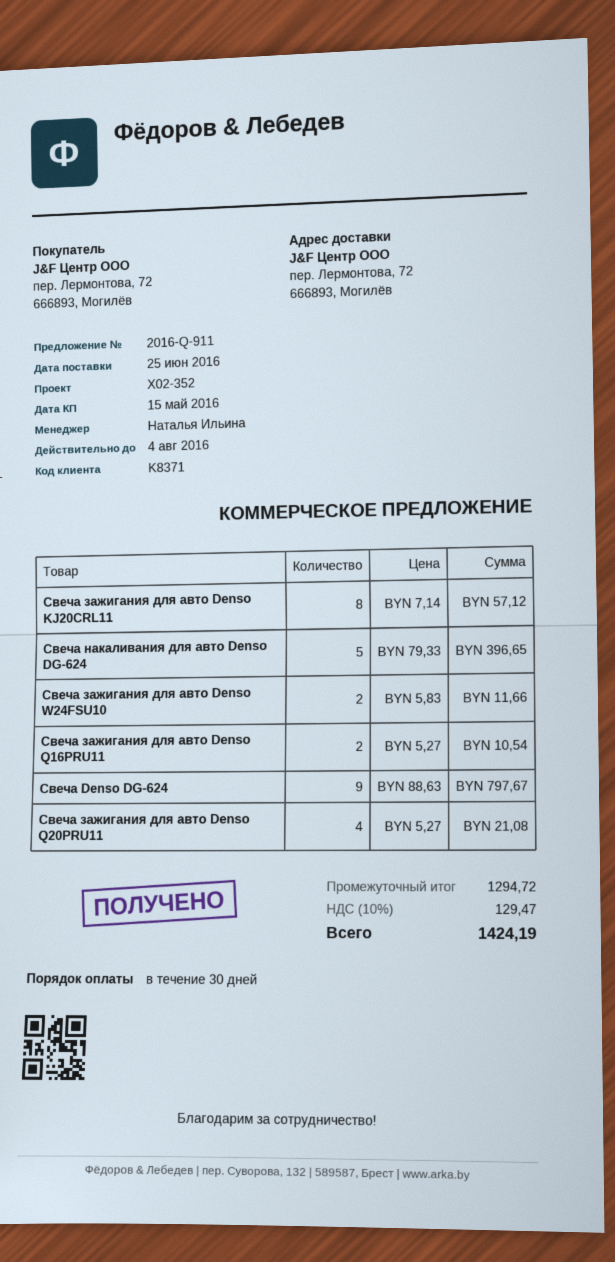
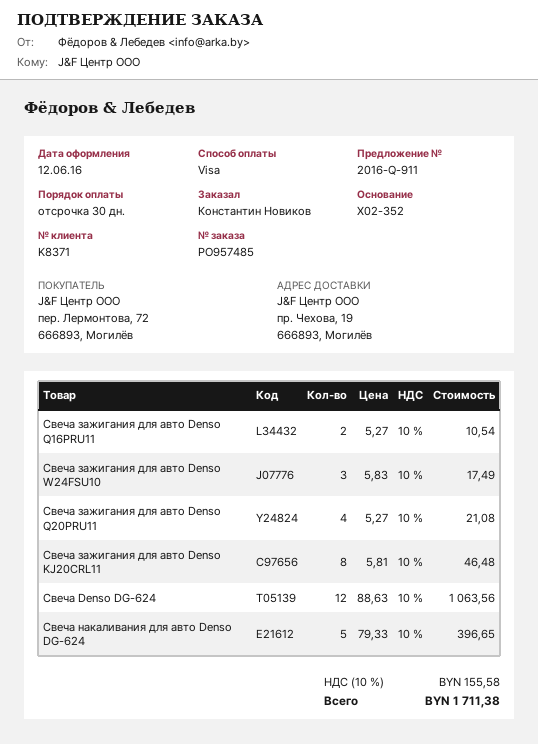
ship to: пер. Лермонтова, 72, 666893, Могилёв -> пр. Чехова, 19, 666893, Могилёв
Свеча зажигания для авто Denso KJ20CRL11: 8 x 7.14 = 57.12 -> 8 x 5.81 = 46.48
Свеча зажигания для авто Denso W24FSU10: 2 x 5.83 = 11.66 -> 3 x 5.83 = 17.49
Свеча Denso DG-624: 9 x 88.63 = 797.67 -> 12 x 88.63 = 1063.56
tax: 10% = 129.47 -> 10% = 155.58
total: 1424.19 -> 1711.38

